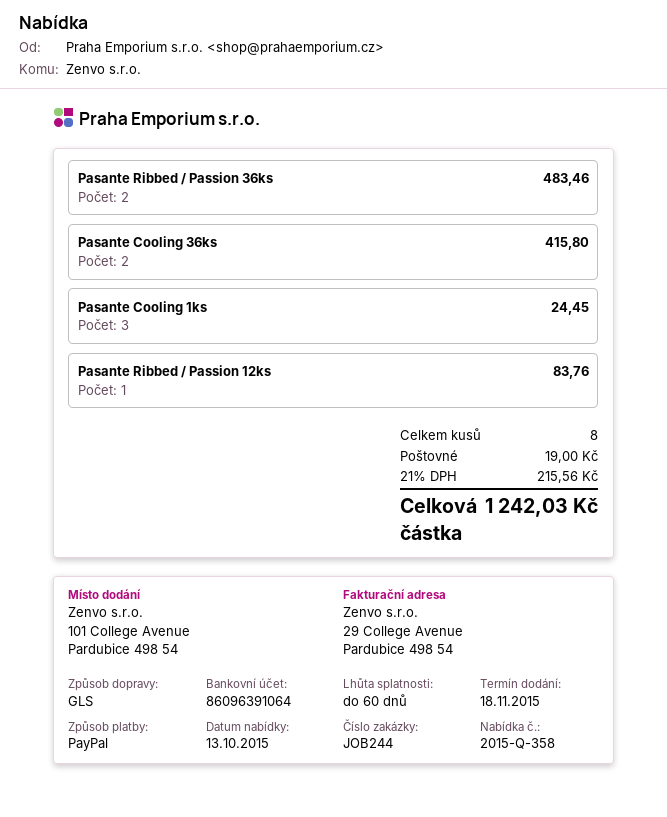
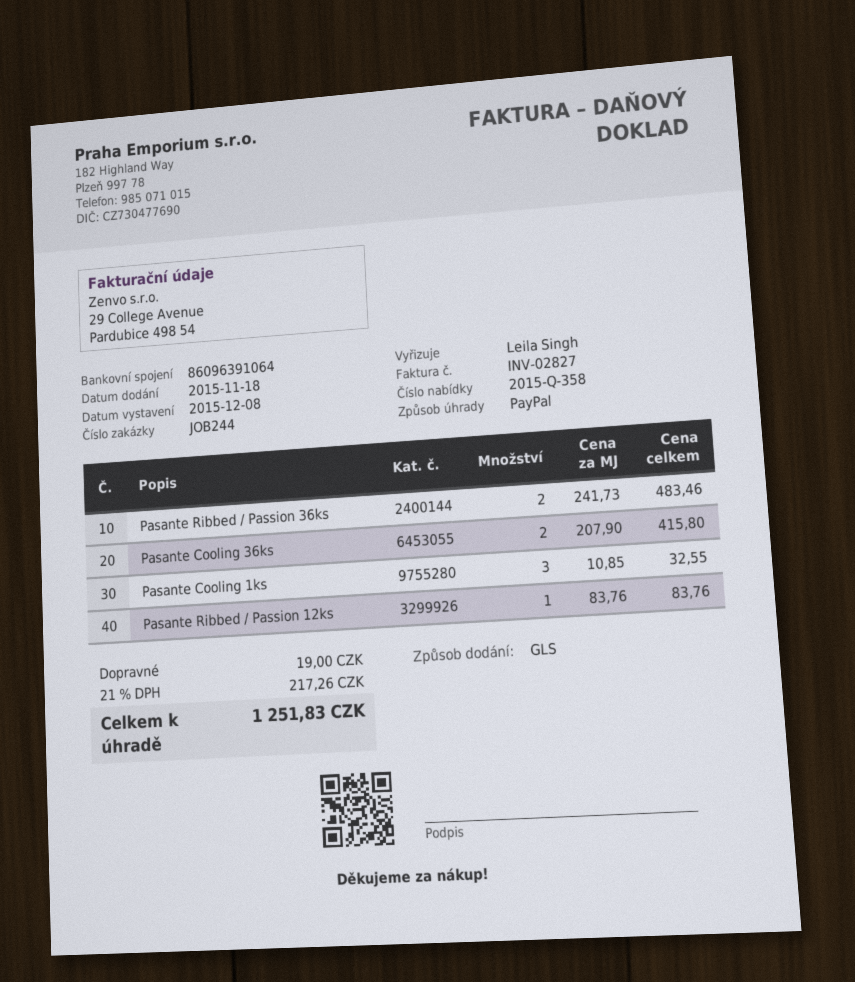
Pasante Cooling 1ks: 3 for 24.45 -> 3 for 32.55
tax: 21% = 215.56 -> 21% = 217.26
total: 1242.03 -> 1251.83

